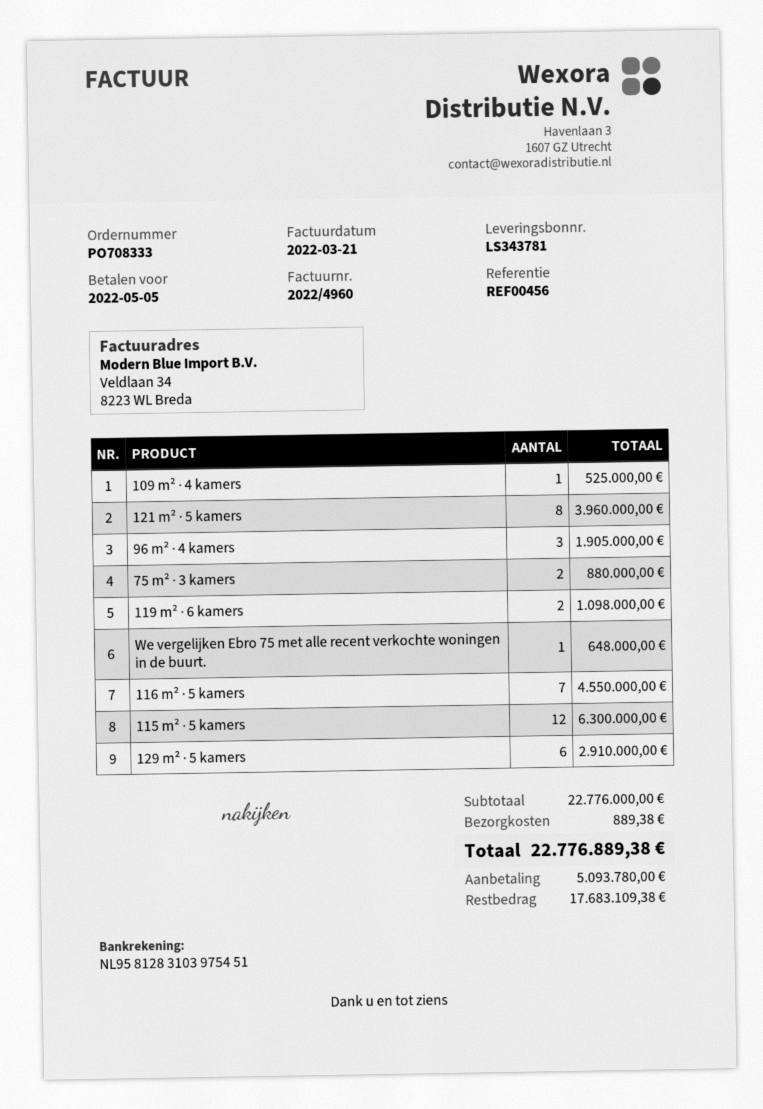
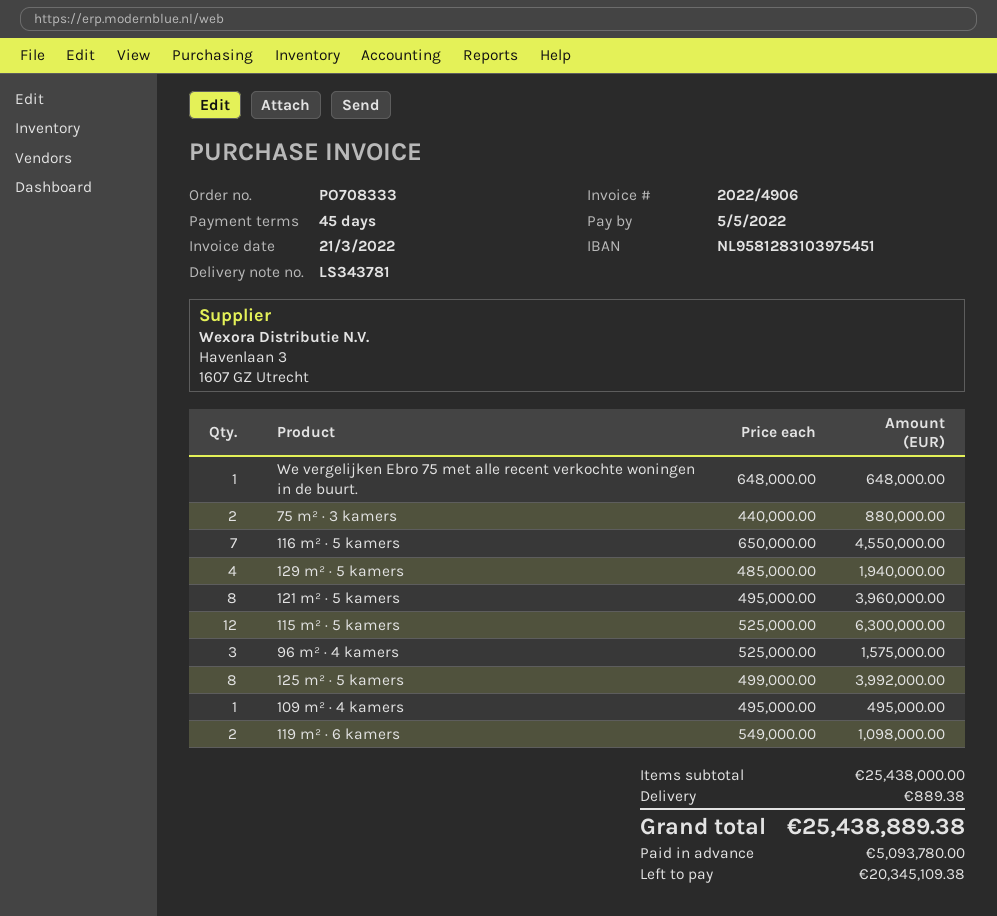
invoice number: 2022/4960 -> 2022/4906
109 m² · 4 kamers: 1 for 525000.00 -> 1 for 495000.00
96 m² · 4 kamers: 3 for 1905000.00 -> 3 for 1575000.00
129 m² · 5 kamers: 6 for 2910000.00 -> 4 for 1940000.00
125 m² · 5 kamers: none -> 8 for 3992000.00
subtotal: 22776000.00 -> 25438000.00
total: 22776889.38 -> 25438889.38
balance: 17683109.38 -> 20345109.38

